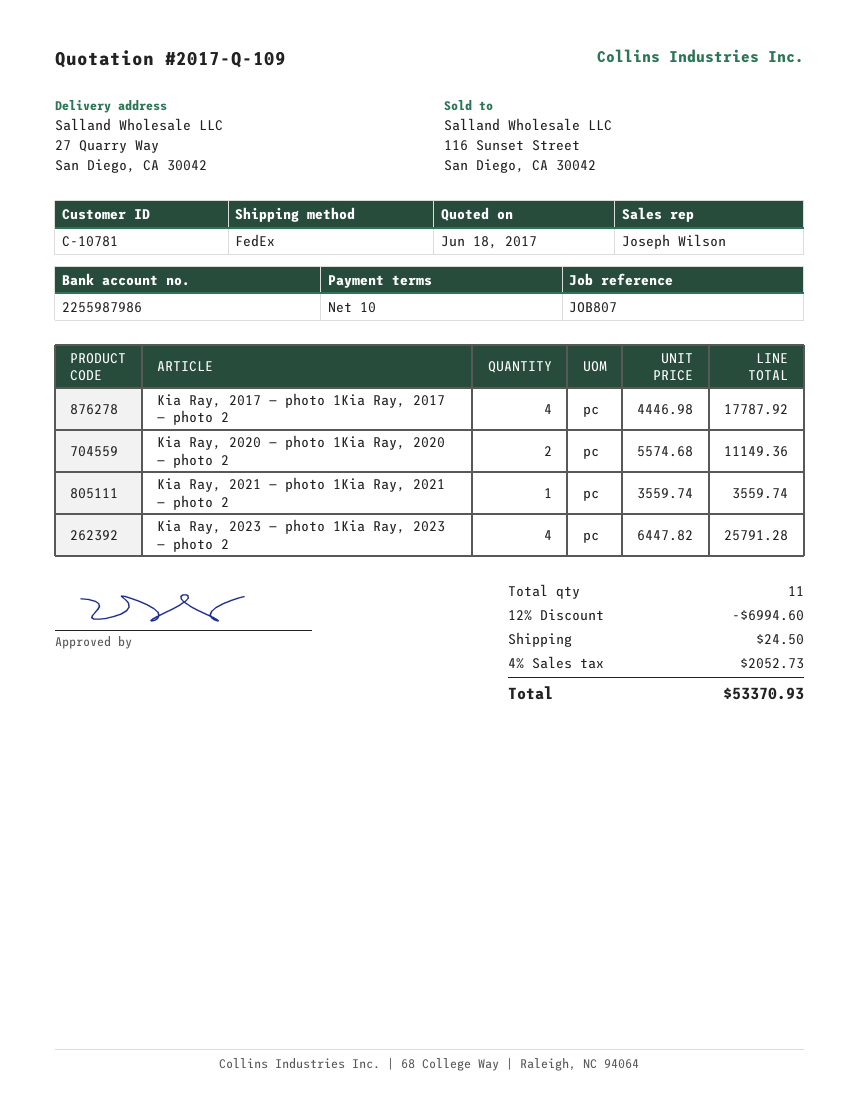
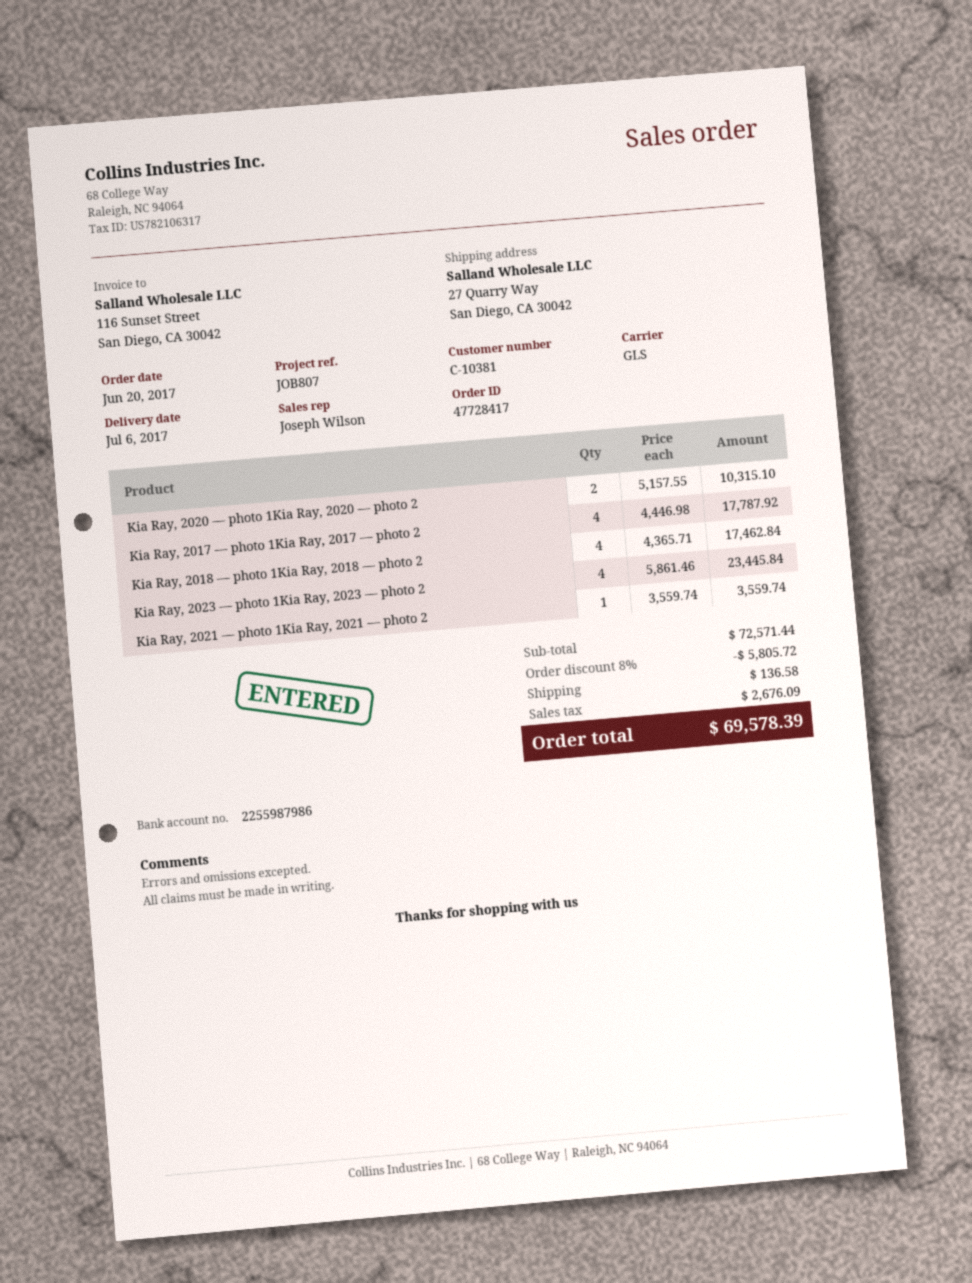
customer number: C-10781 -> C-10381
shipping method: FedEx -> GLS
Kia Ray, 2020 — photo 1Kia Ray, 2020 — photo 2: 2 x 5574.68 = 11149.36 -> 2 x 5157.55 = 10315.10
Kia Ray, 2023 — photo 1Kia Ray, 2023 — photo 2: 4 x 6447.82 = 25791.28 -> 4 x 5861.46 = 23445.84
Kia Ray, 2018 — photo 1Kia Ray, 2018 — photo 2: none -> 4 x 4365.71 = 17462.84
discount: 12% = 6994.60 -> 8% = 5805.72
shipping: 24.50 -> 136.58
tax: 2052.73 -> 2676.09
total: 53370.93 -> 69578.39

